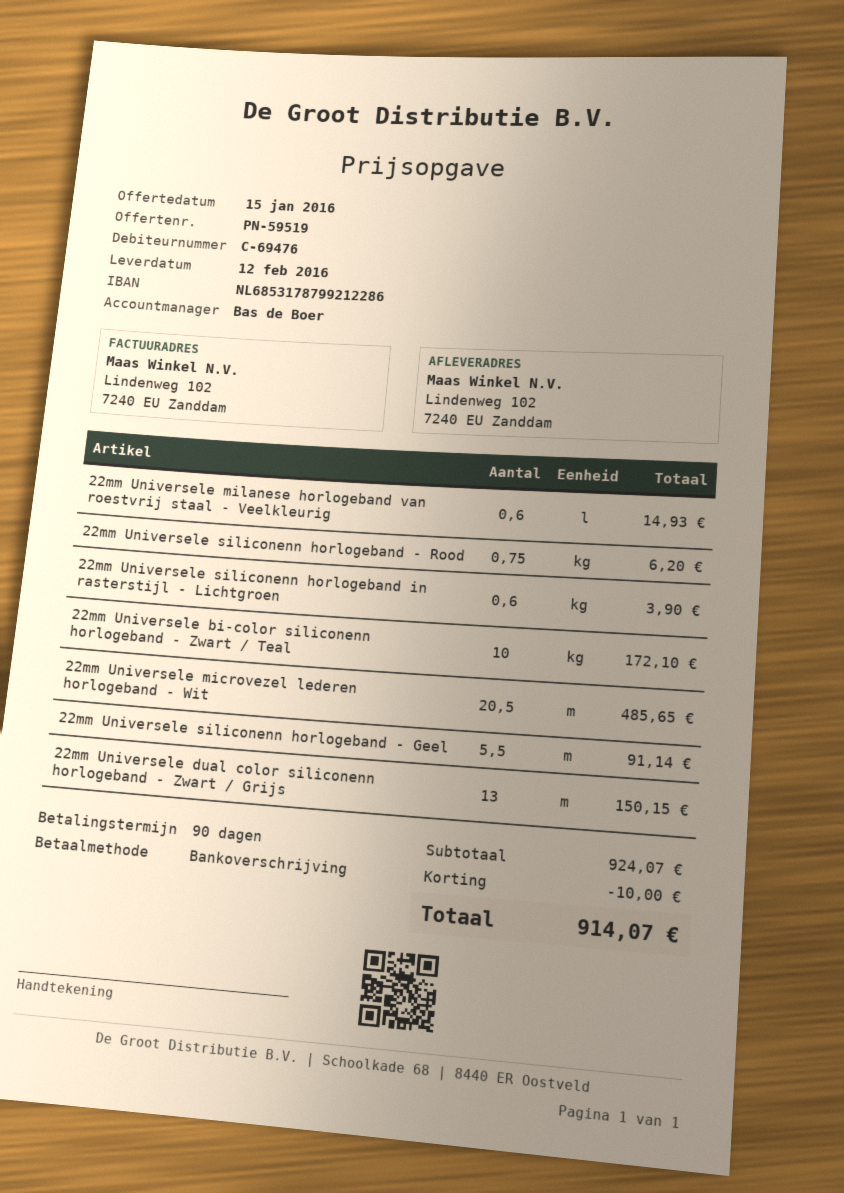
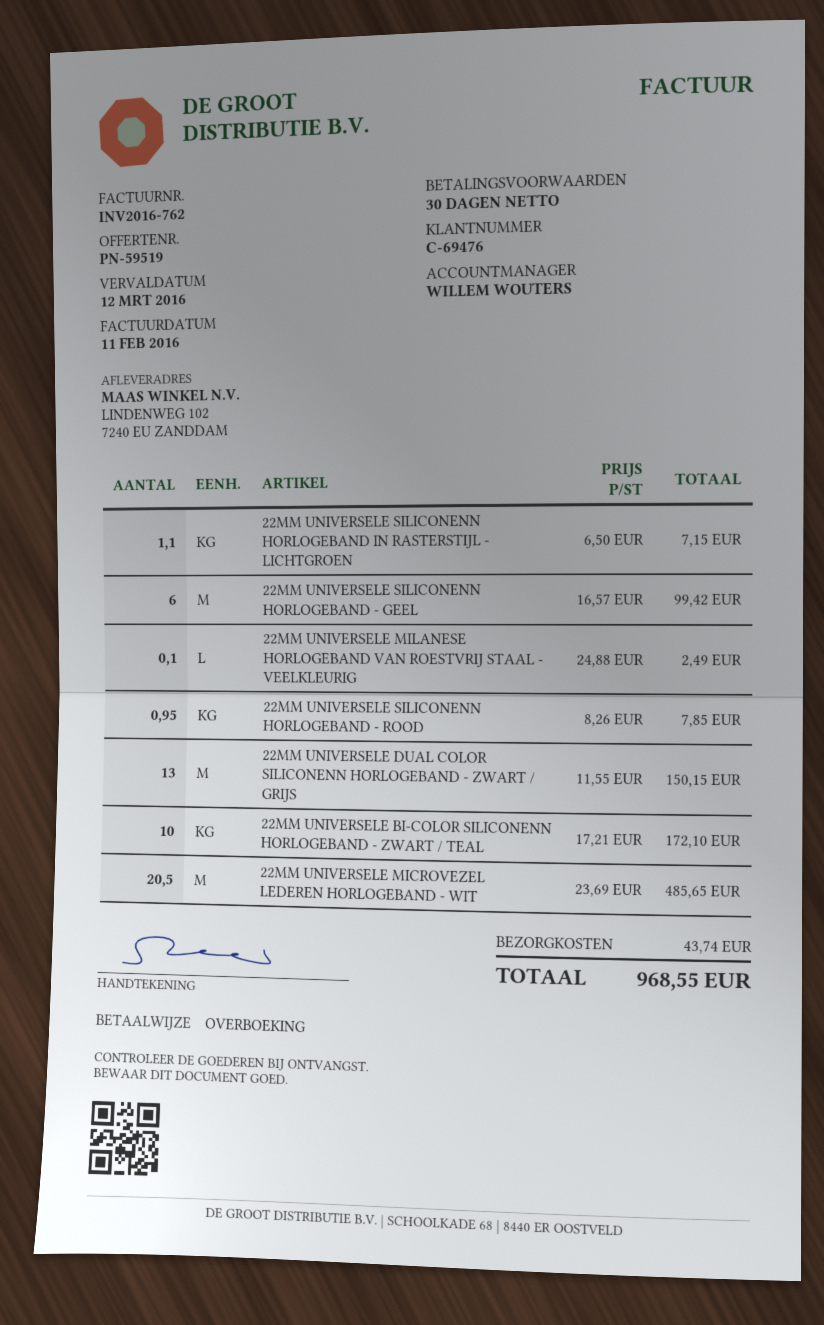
payment terms: 90 days -> 30 days
sales rep: Bas de Boer -> WILLEM WOUTERS
22mm Universele milanese horlogeband van roestvrij staal - Veelkleurig: 0.6 for 14.93 -> 0.1 for 2.49
22mm Universele siliconenn horlogeband - Rood: 0.75 for 6.20 -> 0.95 for 7.85
22mm Universele siliconenn horlogeband in rasterstijl - Lichtgroen: 0.6 for 3.90 -> 1.1 for 7.15
22mm Universele siliconenn horlogeband - Geel: 5.5 for 91.14 -> 6 for 99.42
discount: 10.00 -> none
shipping: none -> 43.74
total: 914.07 -> 968.55

